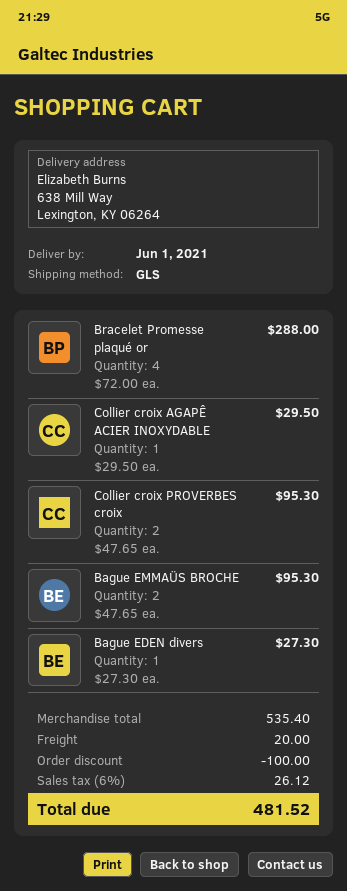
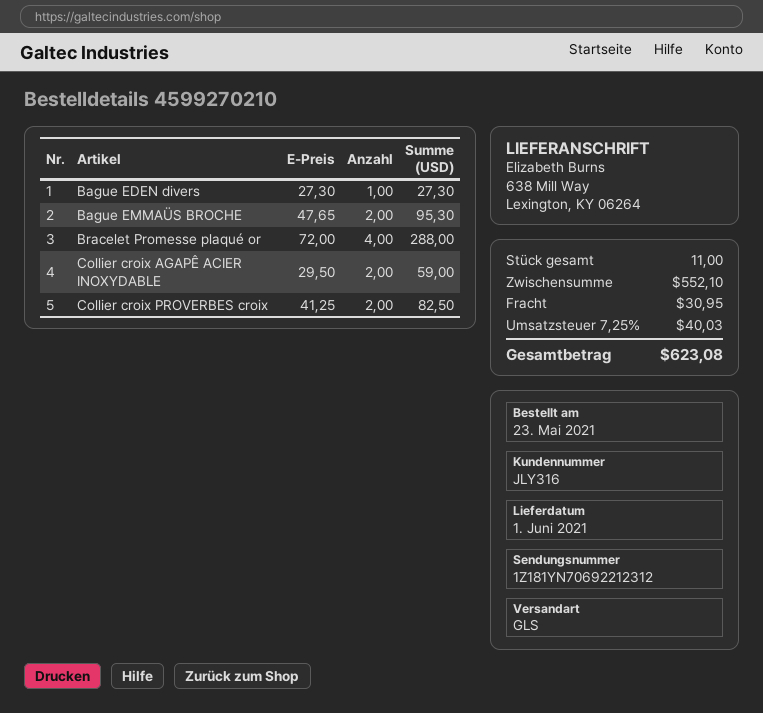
Collier croix AGAPÊ ACIER INOXYDABLE: 1 x 29.50 = 29.50 -> 2 x 29.50 = 59.00
Collier croix PROVERBES croix: 2 x 47.65 = 95.30 -> 2 x 41.25 = 82.50
subtotal: 535.40 -> 552.10
discount: 100.00 -> none
shipping: 20.00 -> 30.95
tax: 6% = 26.12 -> 7.25% = 40.03
total: 481.52 -> 623.08

